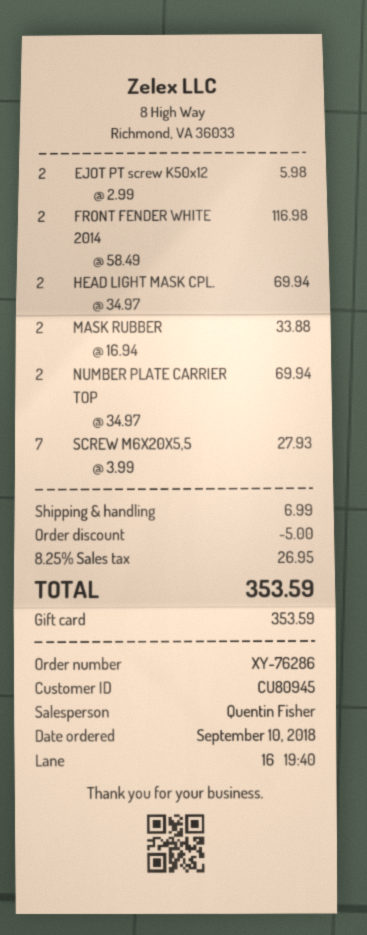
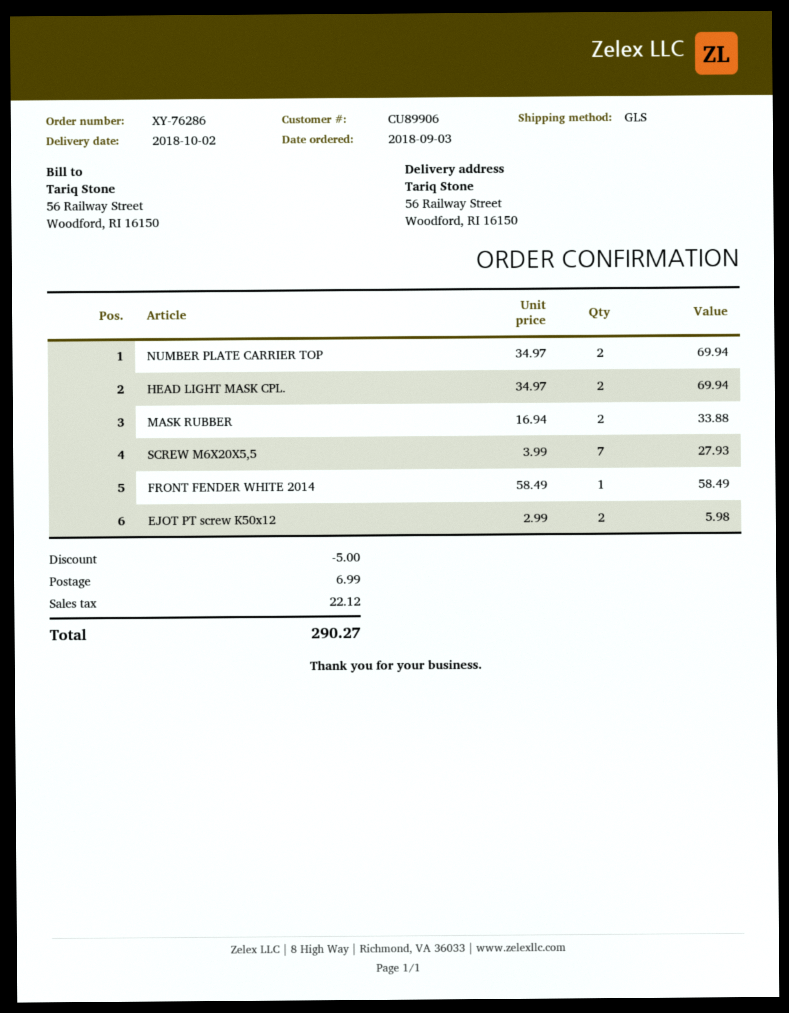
order date: 2018-09-10 -> 2018-09-03
customer number: CU80945 -> CU89906
FRONT FENDER WHITE 2014: 2 x 58.49 = 116.98 -> 1 x 58.49 = 58.49
tax: 26.95 -> 22.12
total: 353.59 -> 290.27

